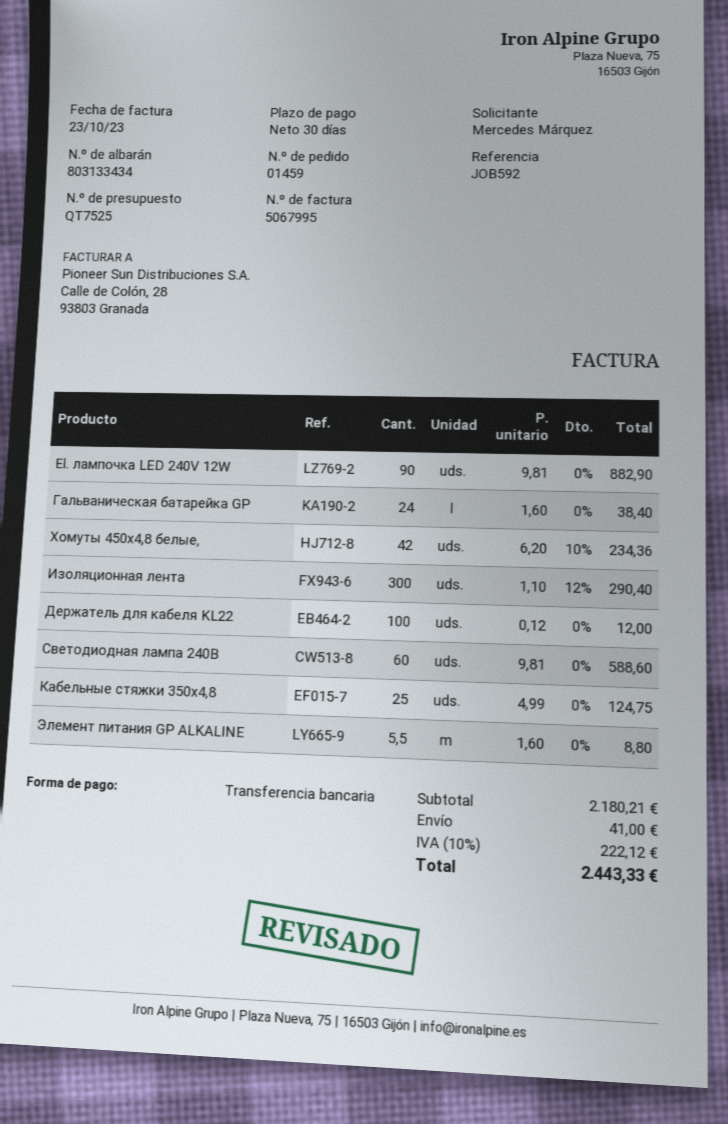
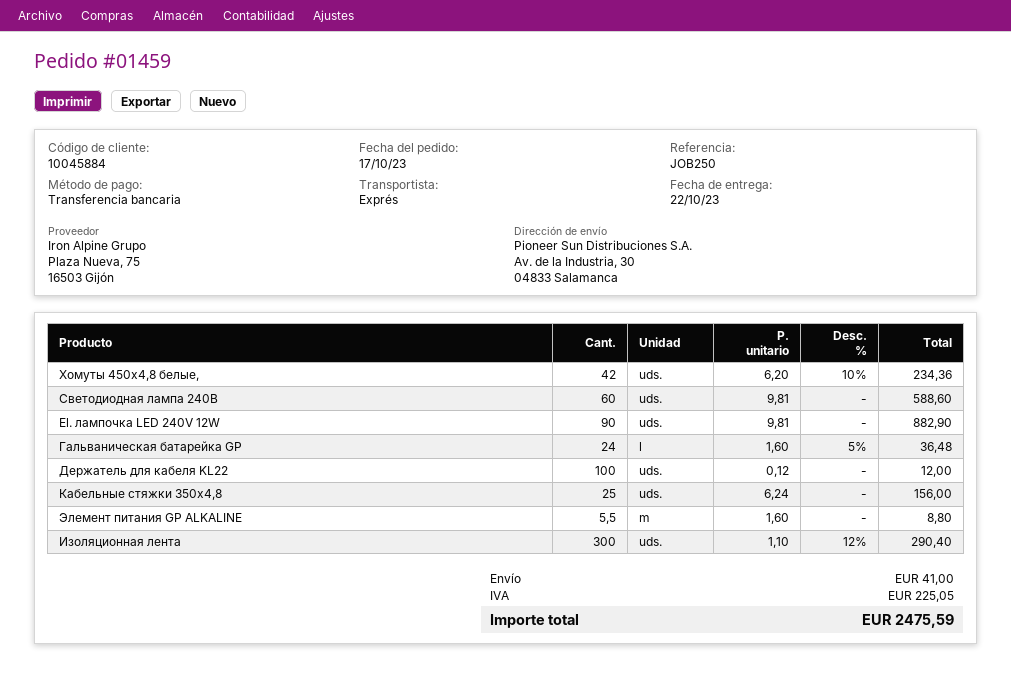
reference: JOB592 -> JOB250
Гальваническая батарейка GP: 24 x 1.60 = 38.40 -> 24 x 1.60 - 5% = 36.48
Кабельные стяжки 350x4,8: 25 x 4.99 = 124.75 -> 25 x 6.24 = 156.00
tax: 222.12 -> 225.05
total: 2443.33 -> 2475.59

